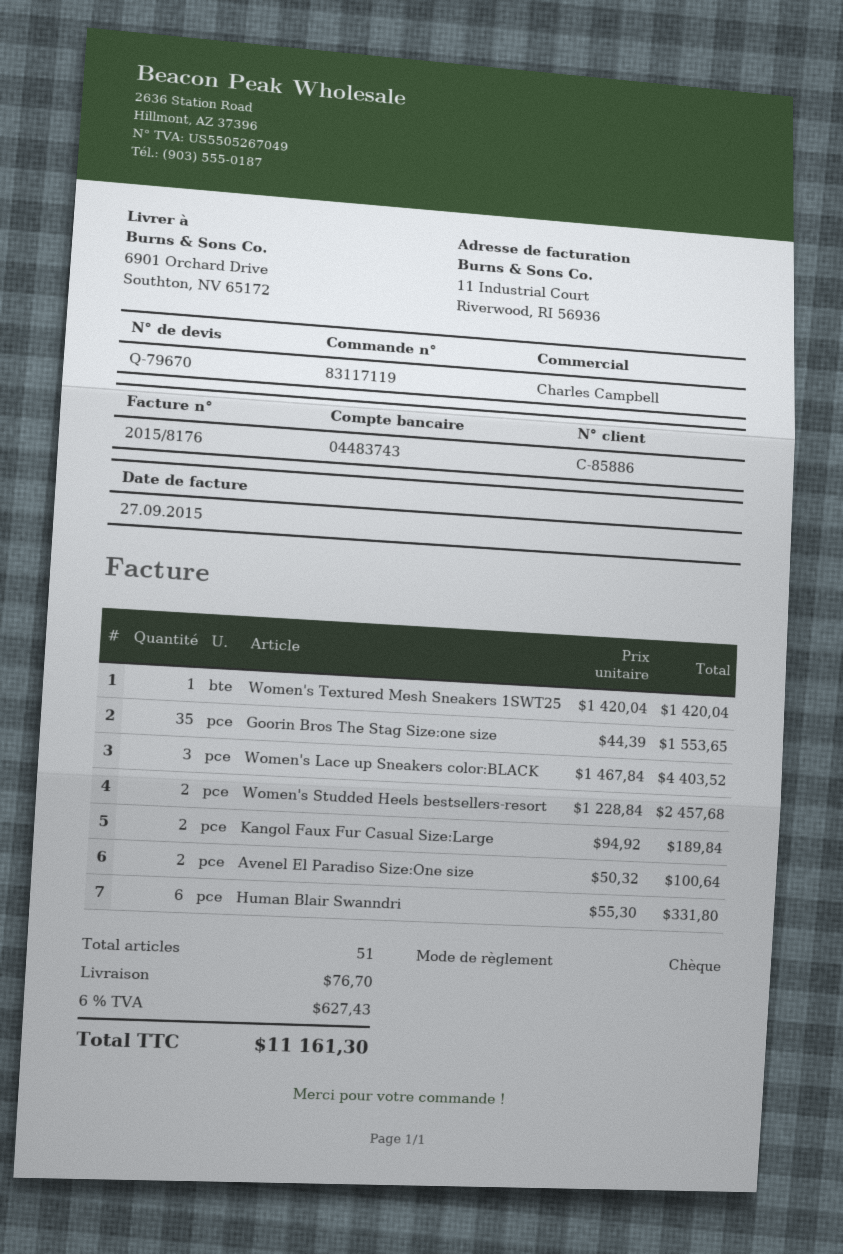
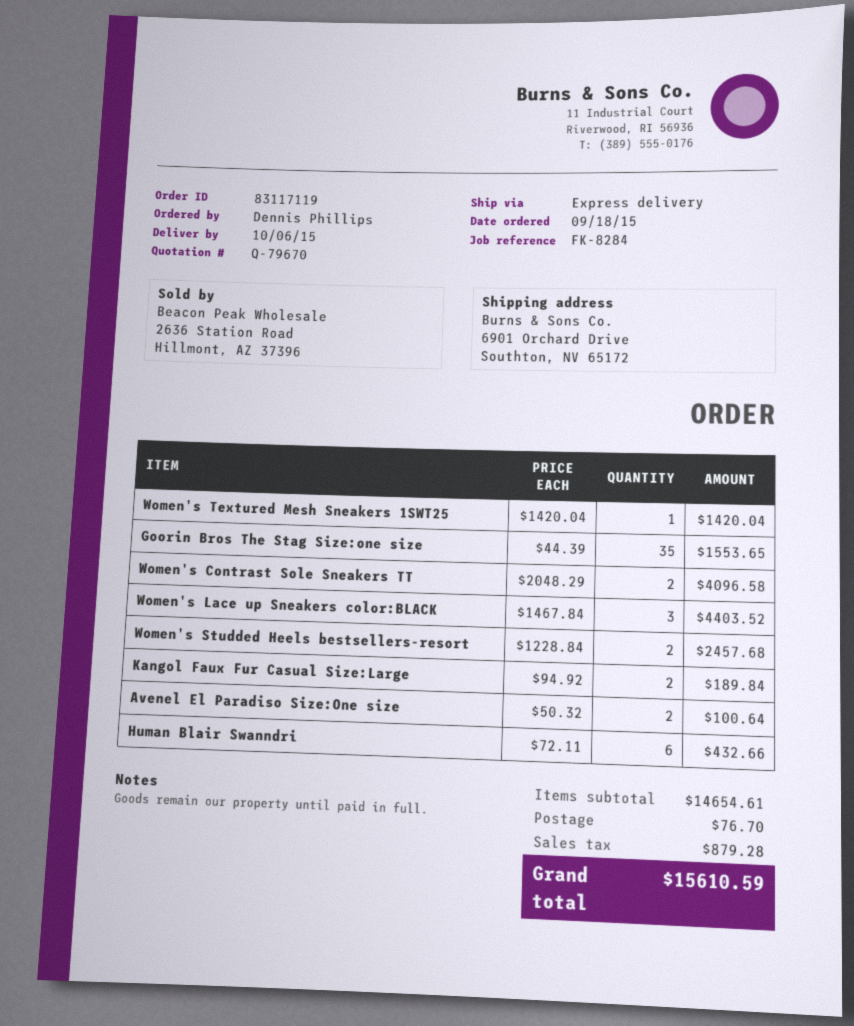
Human Blair Swanndri: 6 x 55.30 = 331.80 -> 6 x 72.11 = 432.66
Women's Contrast Sole Sneakers TT: none -> 2 x 2048.29 = 4096.58
tax: 627.43 -> 879.28
total: 11161.30 -> 15610.59

